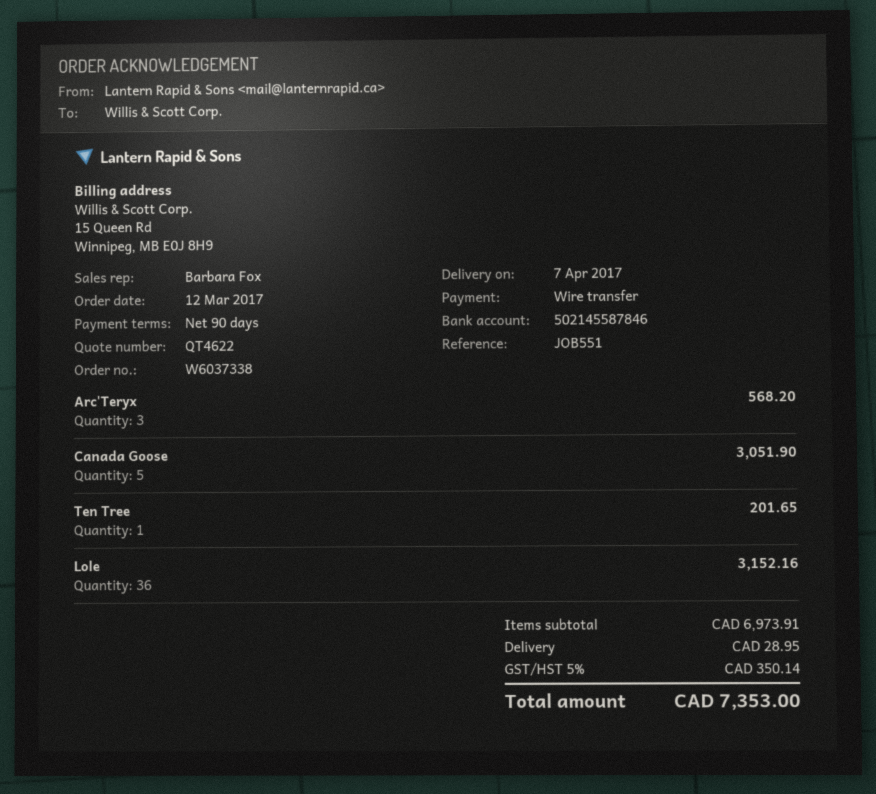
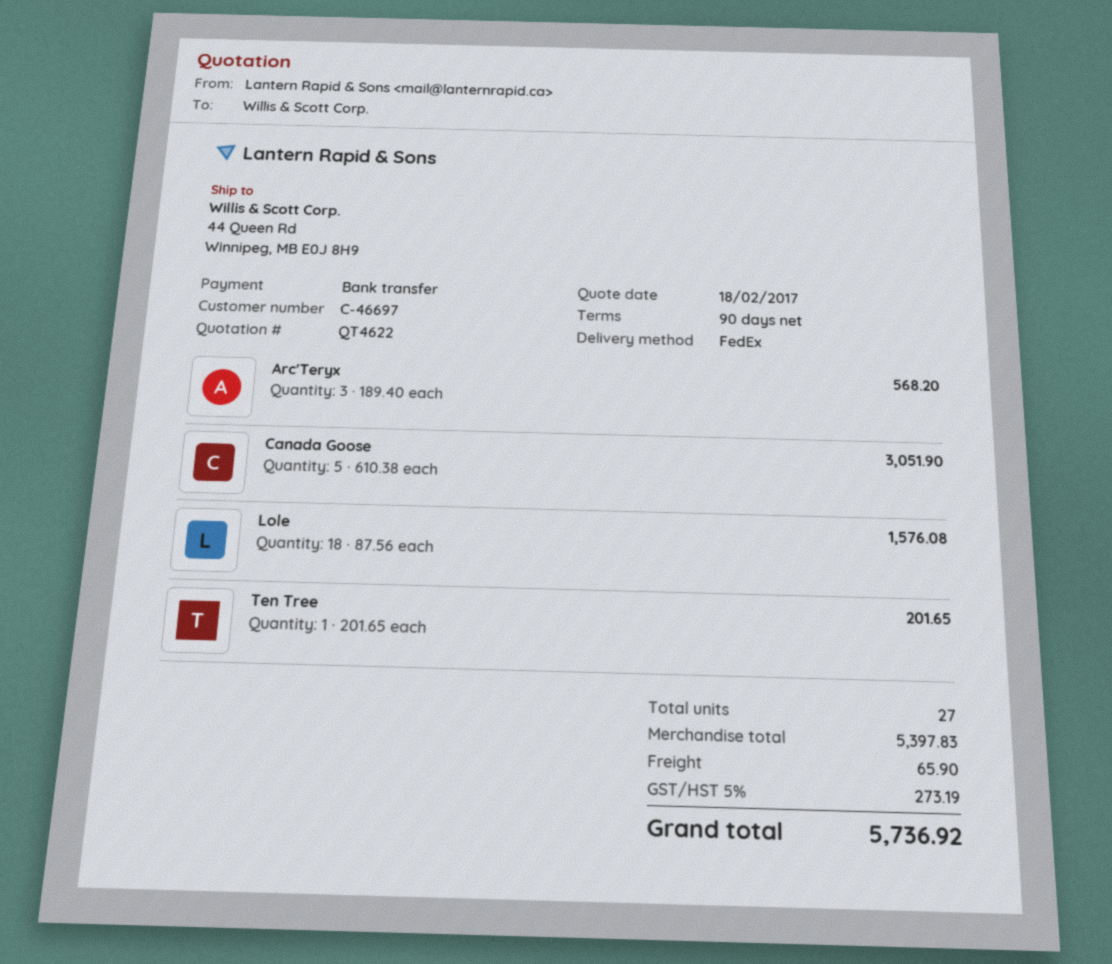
Lole: 36 for 3152.16 -> 18 for 1576.08
subtotal: 6973.91 -> 5397.83
shipping: 28.95 -> 65.90
tax: 5% = 350.14 -> 5% = 273.19
total: 7353.00 -> 5736.92

